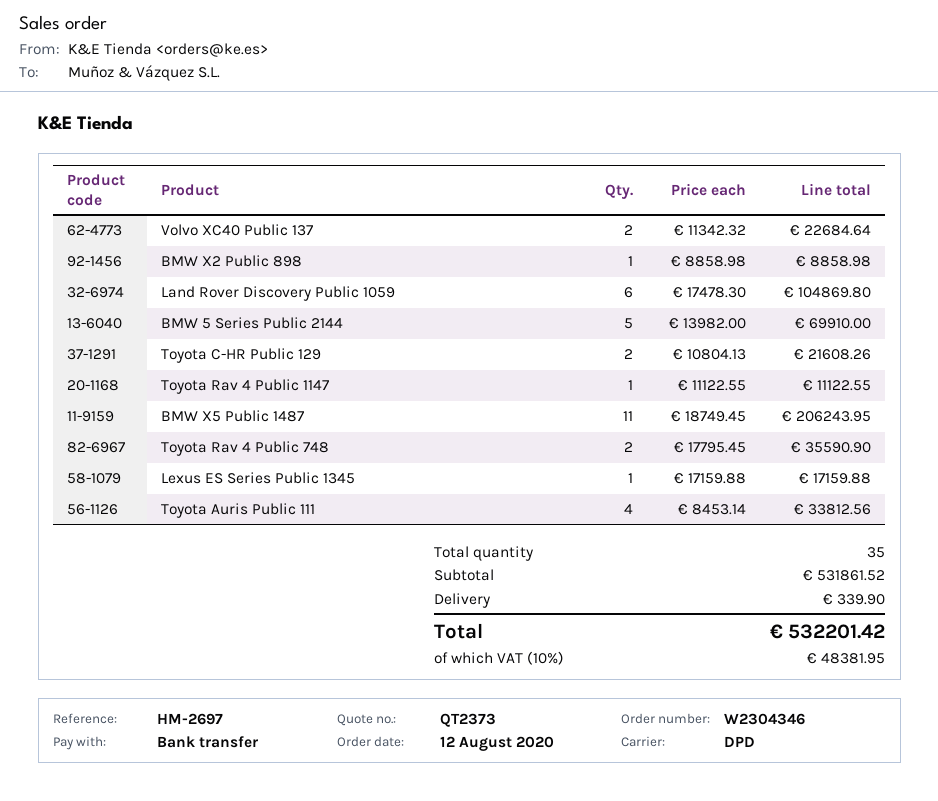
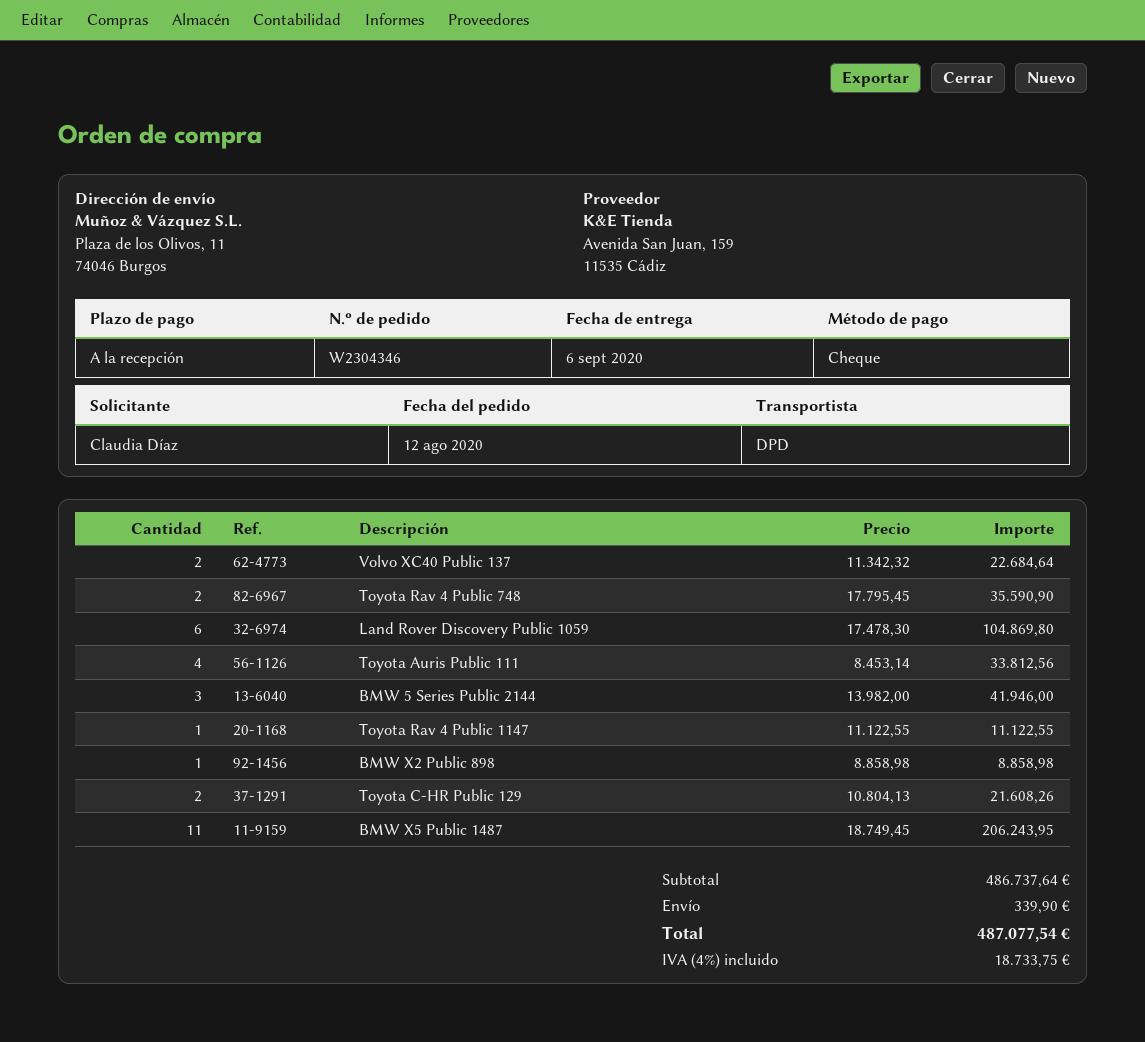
payment method: bank transfer -> cheque
BMW 5 Series Public 2144: 5 x 13982.00 = 69910.00 -> 3 x 13982.00 = 41946.00
Lexus ES Series Public 1345: 1 x 17159.88 = 17159.88 -> none
subtotal: 531861.52 -> 486737.64
tax: 10% = 48381.95 -> 4% = 18733.75
total: 532201.42 -> 487077.54

